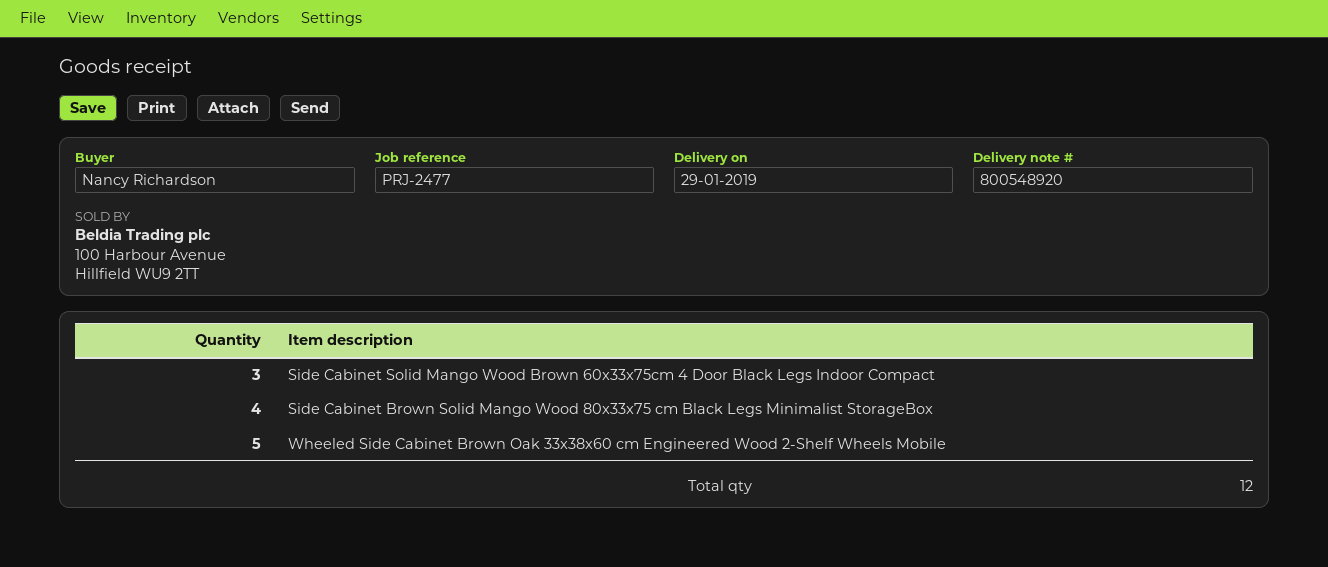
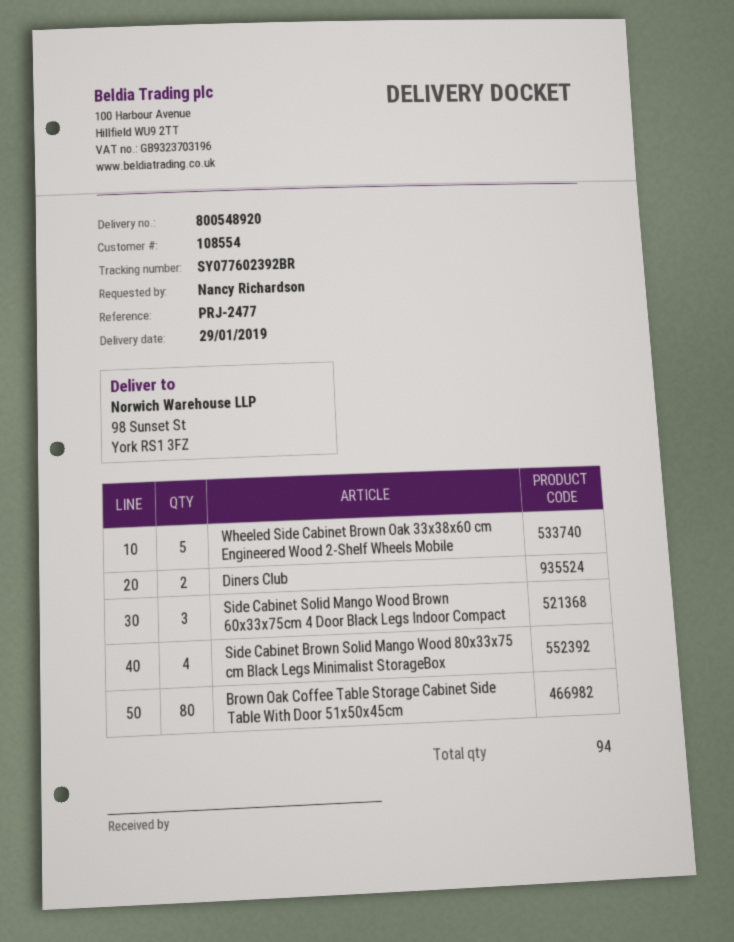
Diners Club: none -> 2
Brown Oak Coffee Table Storage Cabinet Side Table With Door 51x50x45cm: none -> 80
total quantity: 12 -> 94

